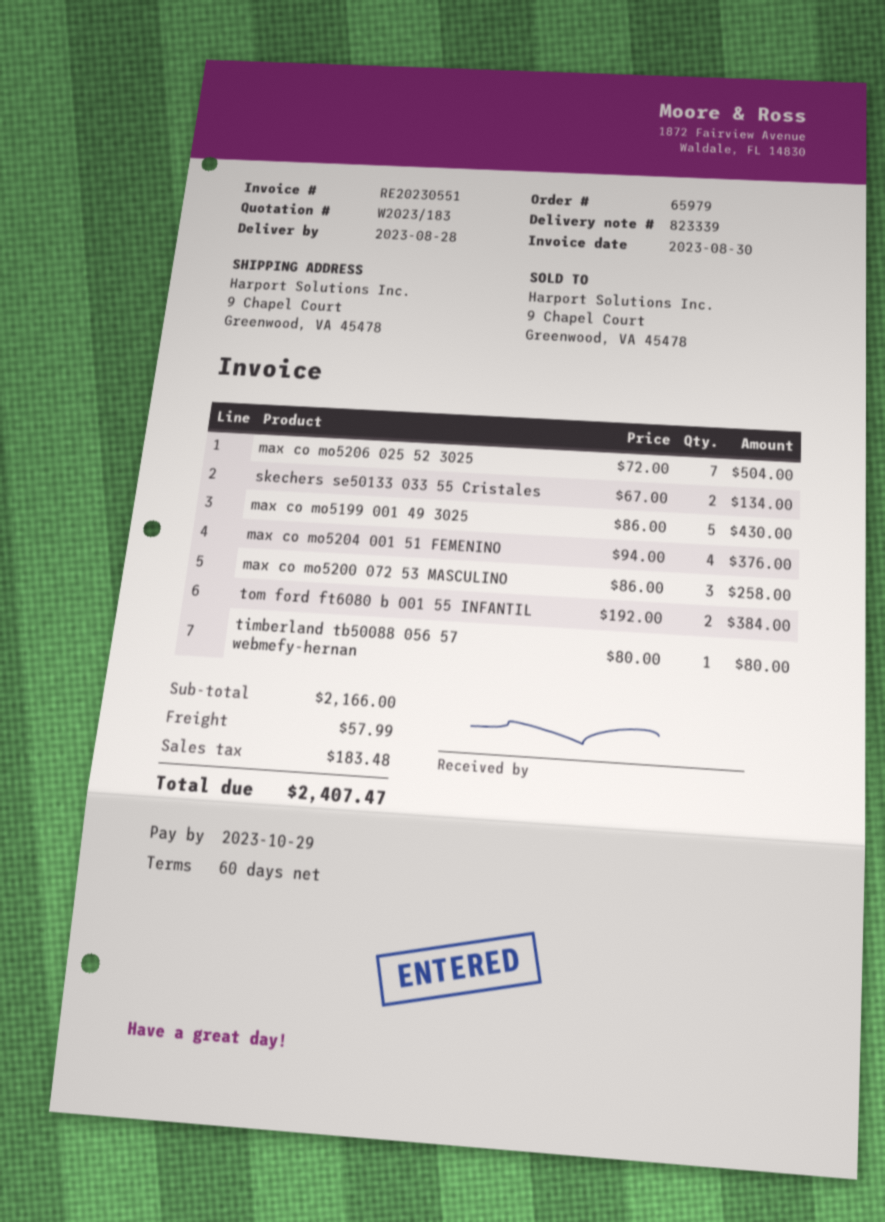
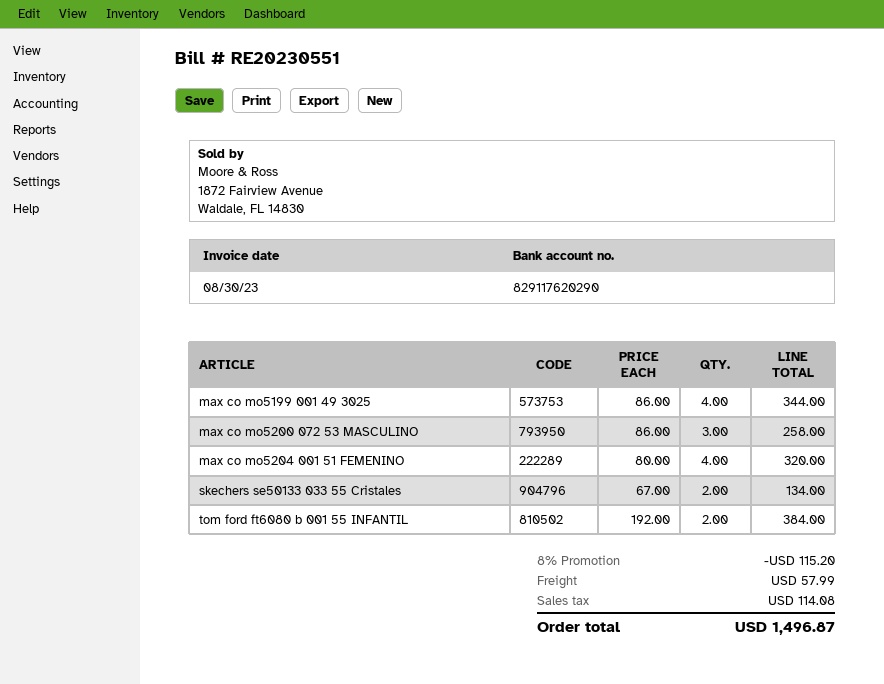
max co mo5206 025 52 3025: 7 x 72.00 = 504.00 -> none
max co mo5199 001 49 3025: 5 x 86.00 = 430.00 -> 4 x 86.00 = 344.00
max co mo5204 001 51 FEMENINO: 4 x 94.00 = 376.00 -> 4 x 80.00 = 320.00
timberland tb50088 056 57 webmefy-hernan: 1 x 80.00 = 80.00 -> none
discount: none -> 8% = 115.20
tax: 183.48 -> 114.08
total: 2407.47 -> 1496.87

